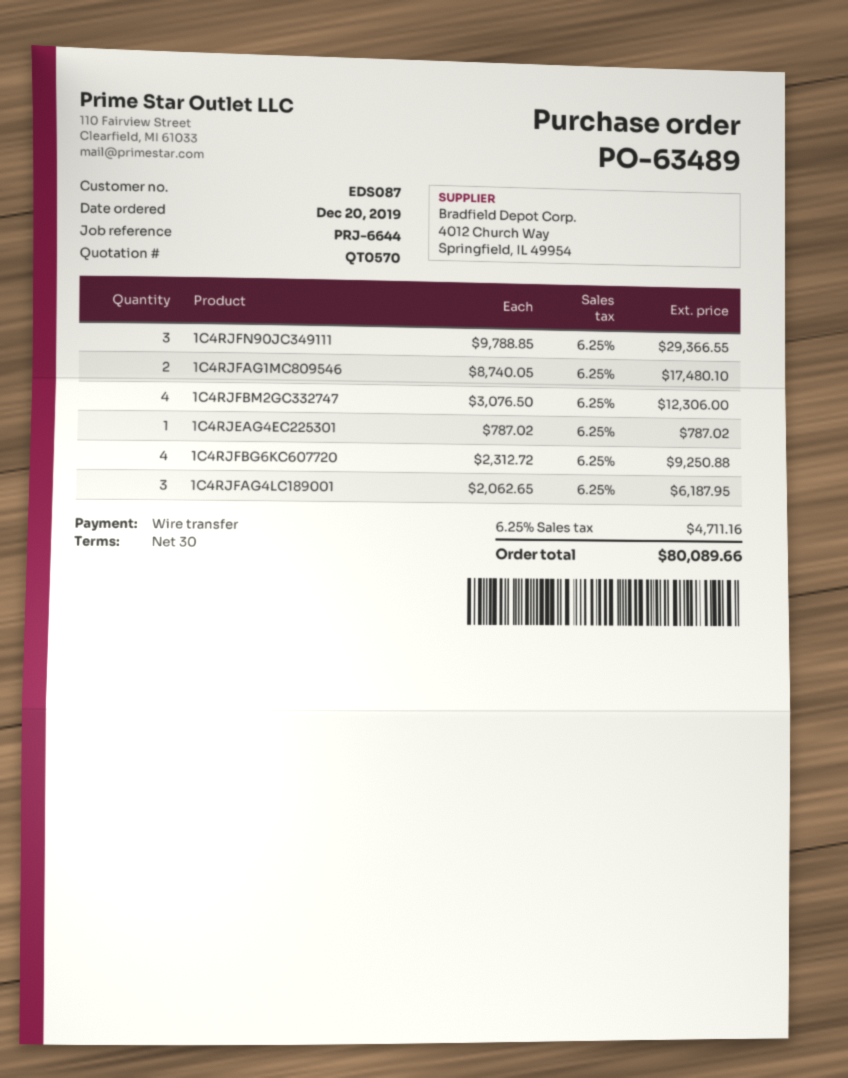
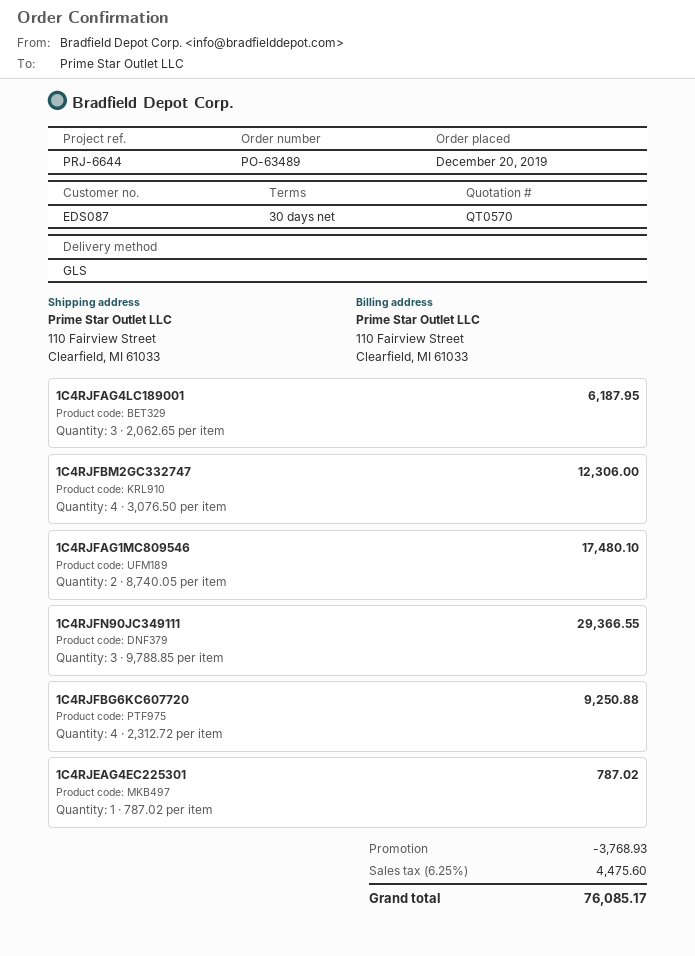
discount: none -> 3768.93
tax: 6.25% = 4711.16 -> 6.25% = 4475.60
total: 80089.66 -> 76085.17

